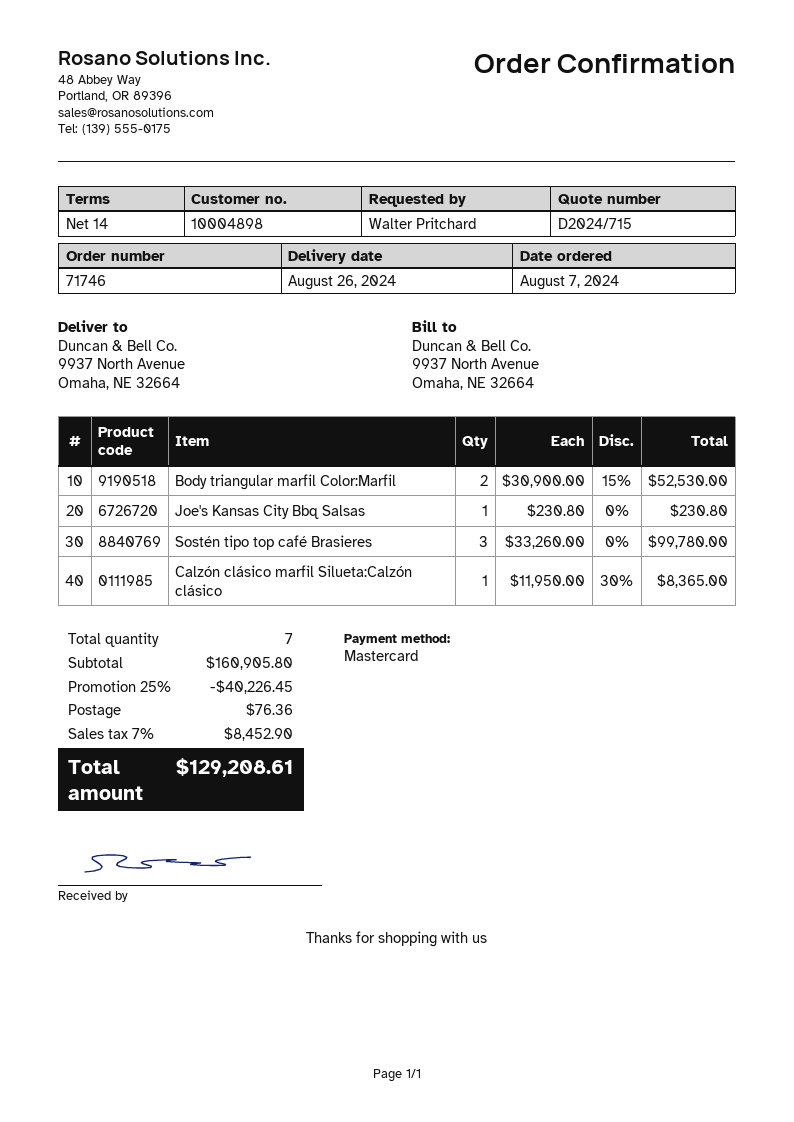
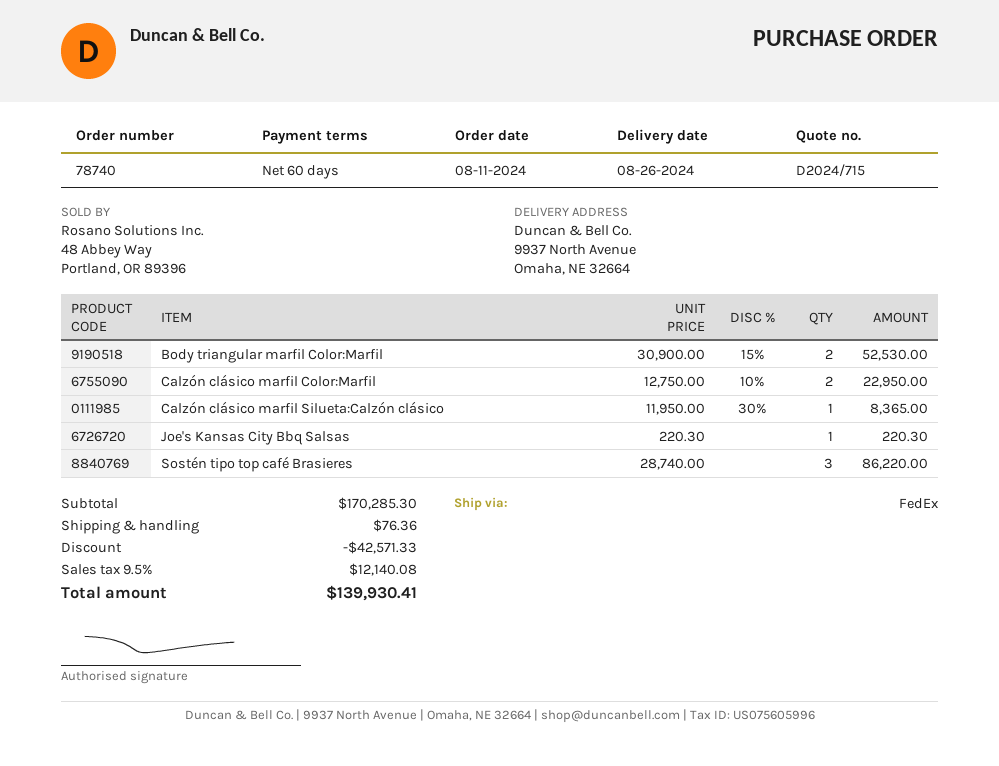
order number: 71746 -> 78740
order date: 2024-08-07 -> 2024-08-11
payment terms: 14 days -> 60 days
Joe's Kansas City Bbq Salsas: 1 x 230.80 = 230.80 -> 1 x 220.30 = 220.30
Sostén tipo top café Brasieres: 3 x 33260.00 = 99780.00 -> 3 x 28740.00 = 86220.00
Calzón clásico marfil Color:Marfil: none -> 2 x 12750.00 - 10% = 22950.00
subtotal: 160905.80 -> 170285.30
discount: 40226.45 -> 42571.33
tax: 7% = 8452.90 -> 9.5% = 12140.08
total: 129208.61 -> 139930.41

